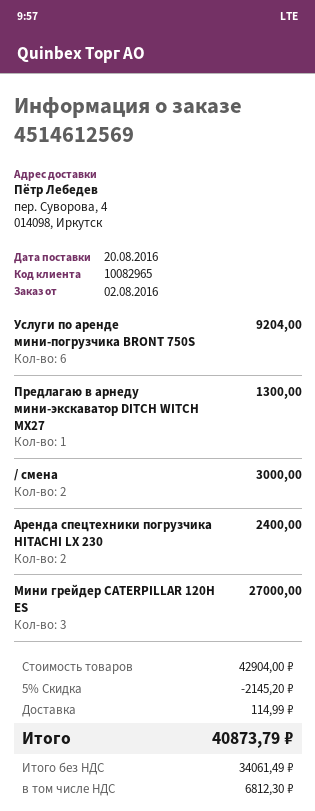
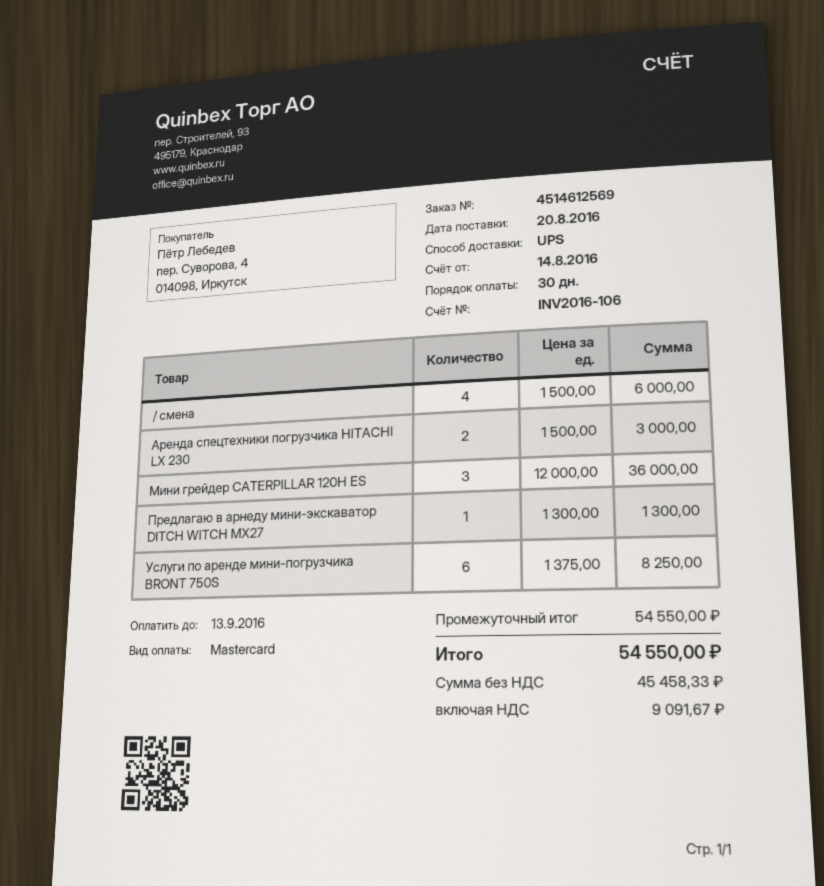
Услуги по аренде мини-погрузчика BRONT 750S: 6 for 9204.00 -> 6 for 8250.00
/ смена: 2 for 3000.00 -> 4 for 6000.00
Аренда спецтехники погрузчика HITACHI LX 230: 2 for 2400.00 -> 2 for 3000.00
Мини грейдер CATERPILLAR 120H ES: 3 for 27000.00 -> 3 for 36000.00
subtotal: 42904.00 -> 54550.00
discount: 5% = 2145.20 -> none
shipping: 114.99 -> none
net: 34061.49 -> 45458.33
tax: 6812.30 -> 9091.67
total: 40873.79 -> 54550.00

